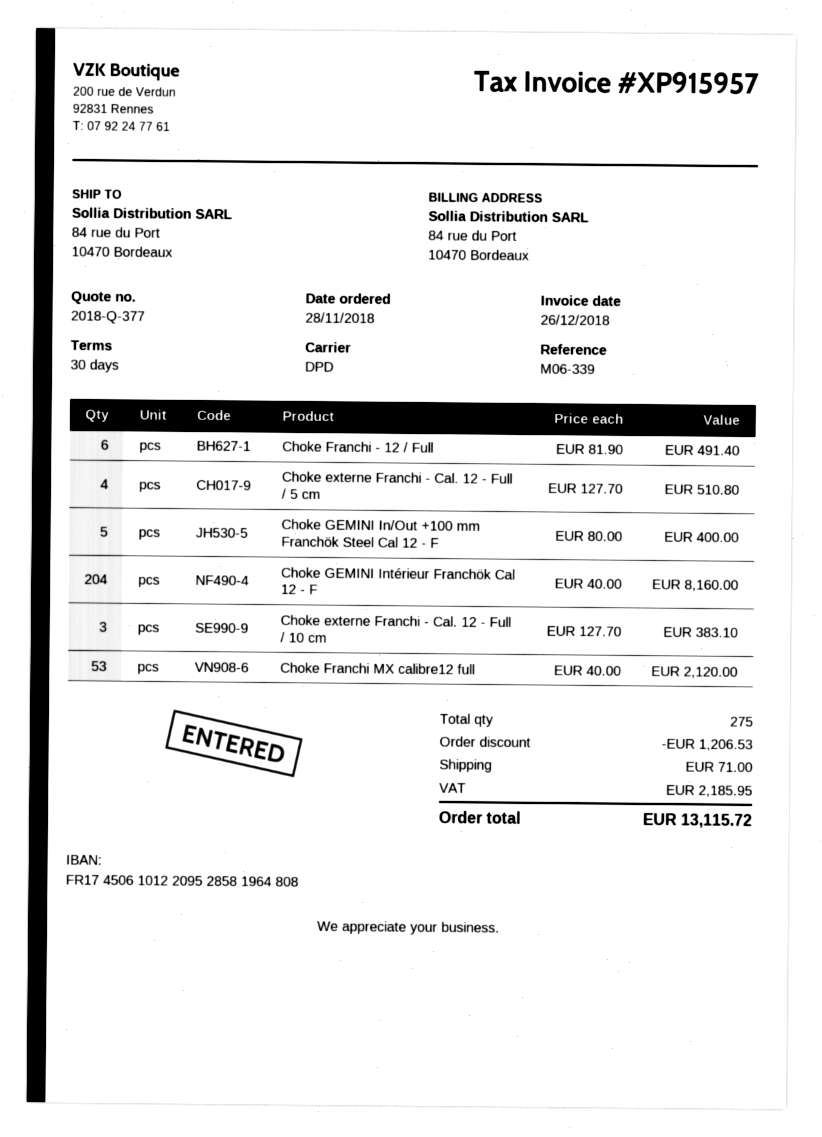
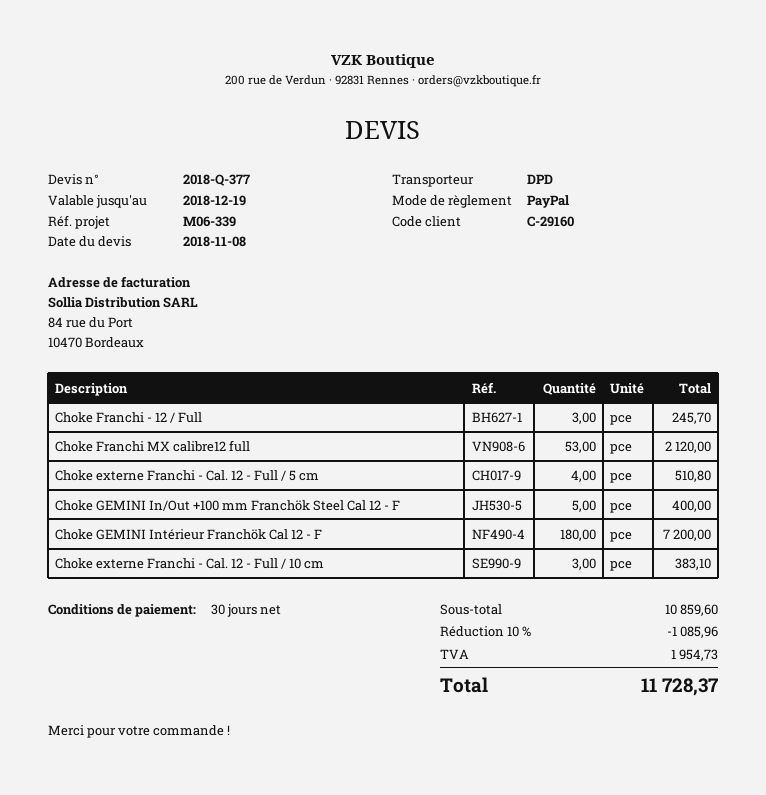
Choke Franchi - 12 / Full: 6 for 491.40 -> 3 for 245.70
Choke GEMINI Intérieur Franchök Cal 12 - F: 204 for 8160.00 -> 180 for 7200.00
discount: 1206.53 -> 1085.96
shipping: 71.00 -> none
tax: 2185.95 -> 1954.73
total: 13115.72 -> 11728.37

